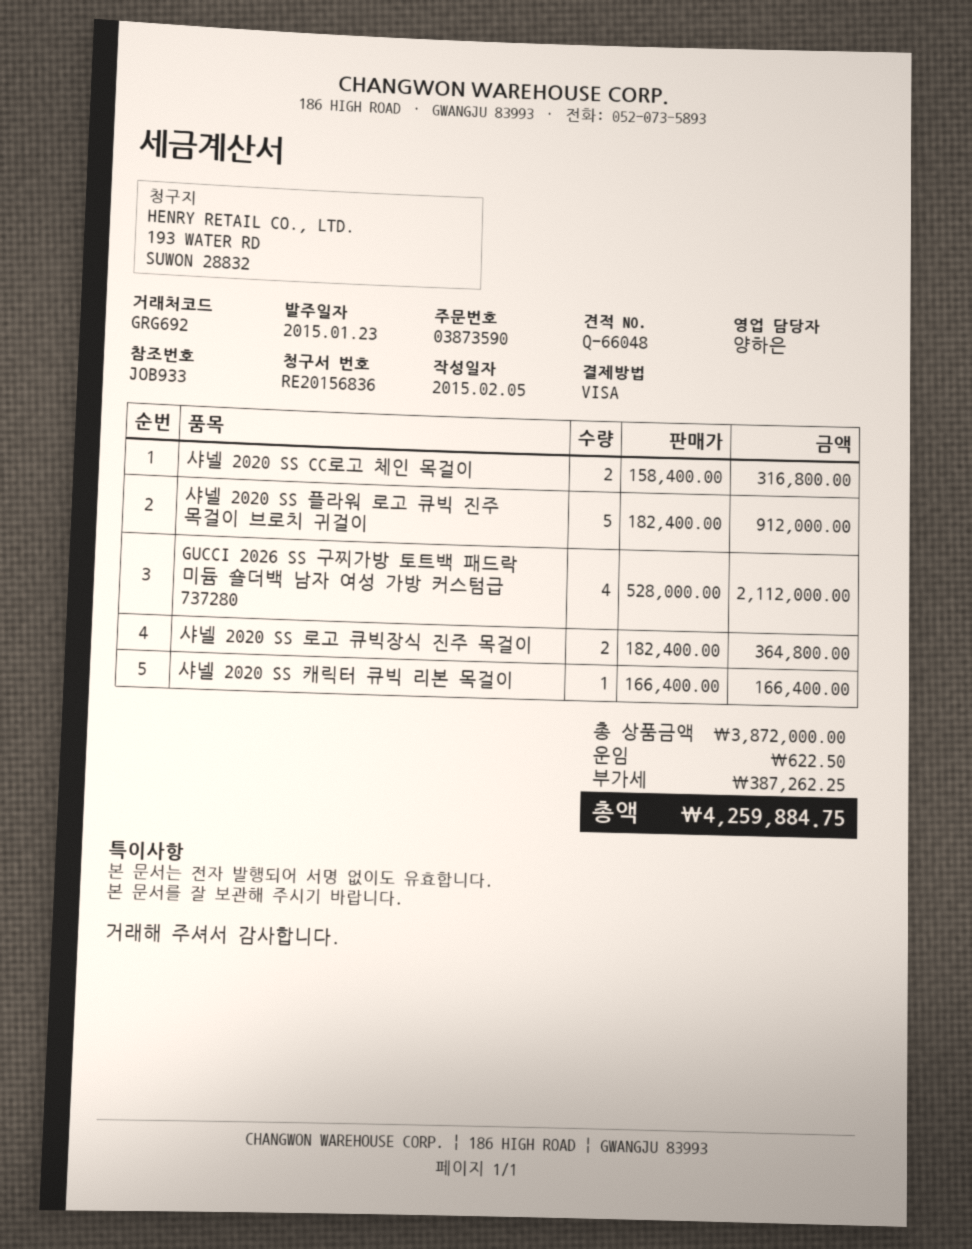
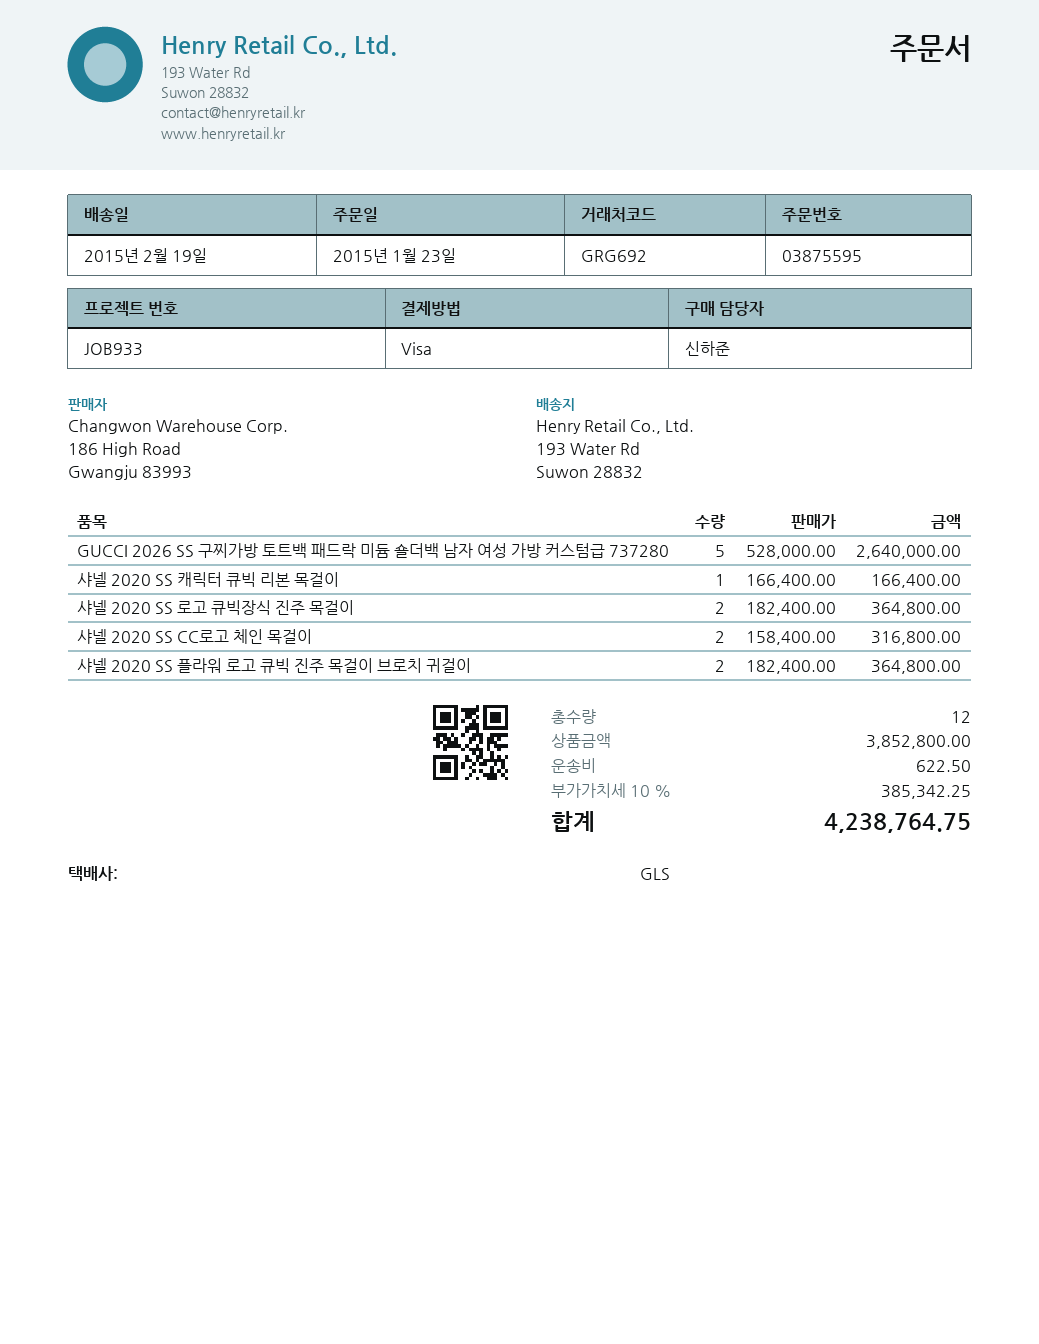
order number: 03873590 -> 03875595
샤넬 2020 SS 플라워 로고 큐빅 진주 목걸이 브로치 귀걸이: 5 x 182400.00 = 912000.00 -> 2 x 182400.00 = 364800.00
GUCCI 2026 SS 구찌가방 토트백 패드락 미듐 숄더백 남자 여성 가방 커스텀급 737280: 4 x 528000.00 = 2112000.00 -> 5 x 528000.00 = 2640000.00
subtotal: 3872000.00 -> 3852800.00
tax: 387262.25 -> 385342.25
total: 4259884.75 -> 4238764.75

